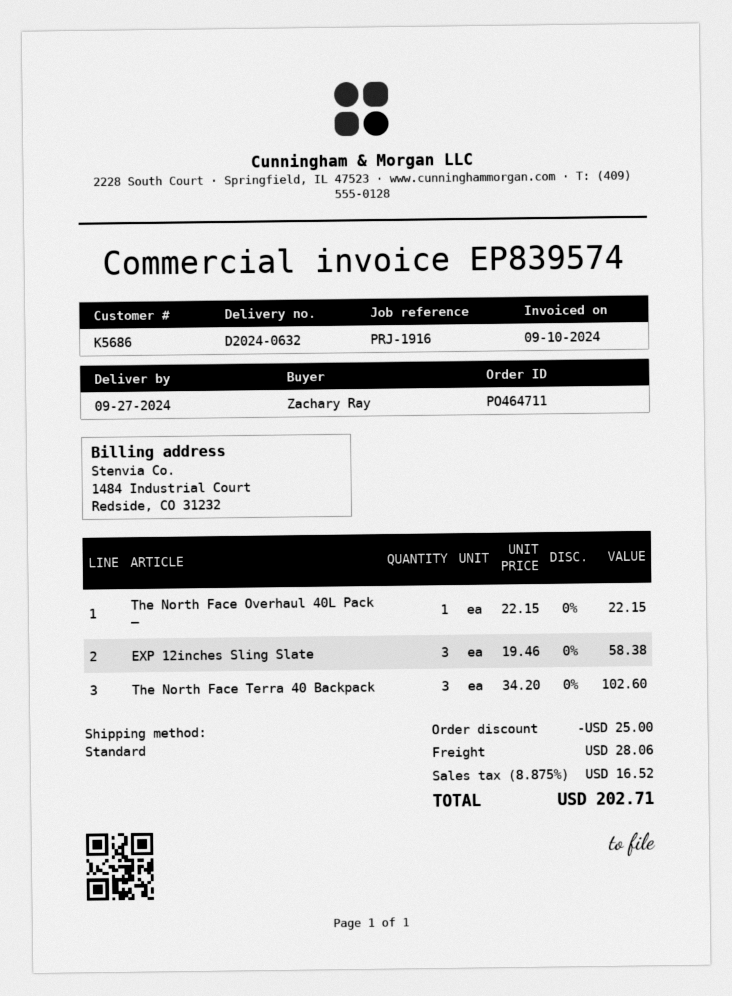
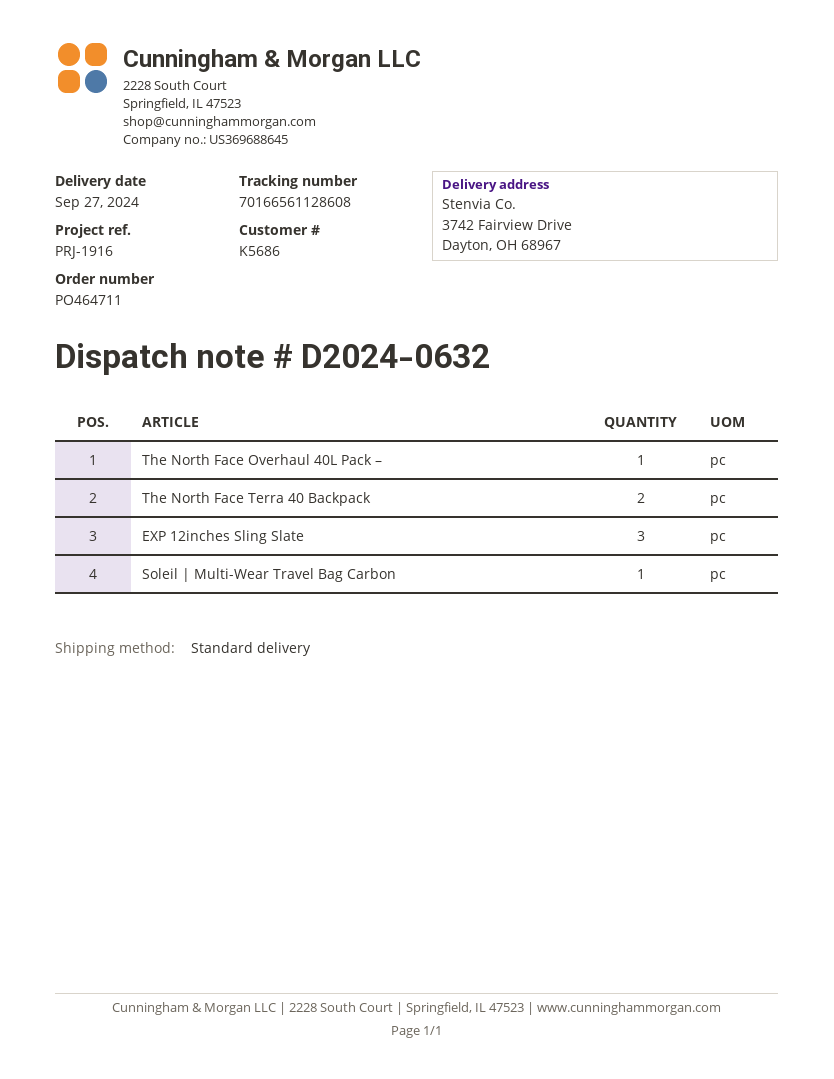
The North Face Terra 40 Backpack: 3 -> 2
Soleil | Multi-Wear Travel Bag Carbon: none -> 1

